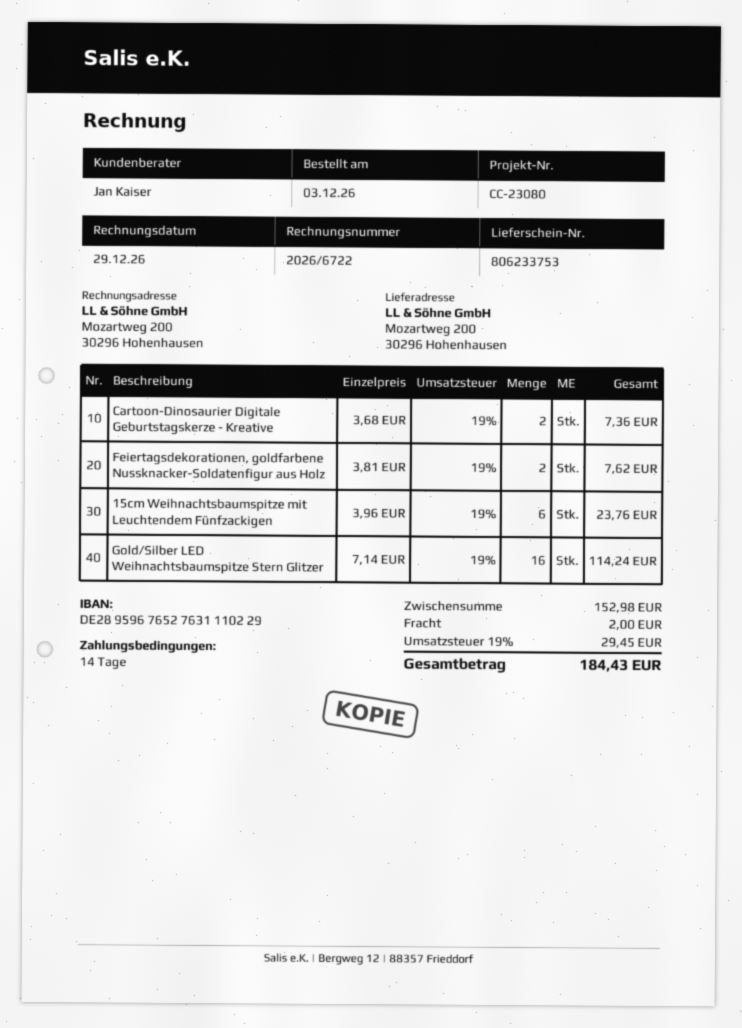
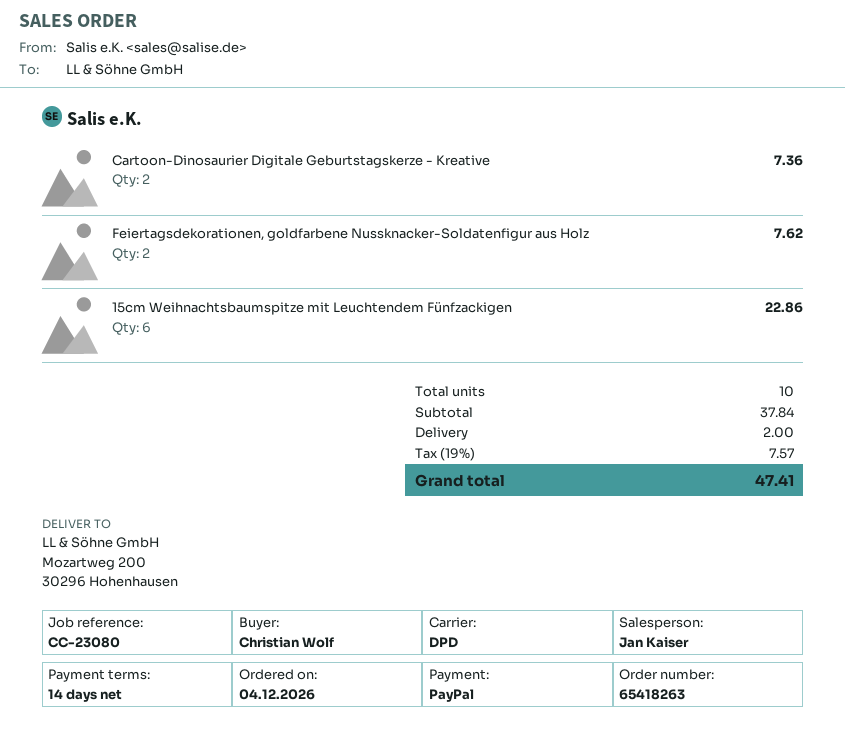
order date: 2026-12-03 -> 2026-12-04
15cm Weihnachtsbaumspitze mit Leuchtendem Fünfzackigen: 6 for 23.76 -> 6 for 22.86
Gold/Silber LED Weihnachtsbaumspitze Stern Glitzer: 16 for 114.24 -> none
subtotal: 152.98 -> 37.84
tax: 19% = 29.45 -> 19% = 7.57
total: 184.43 -> 47.41

